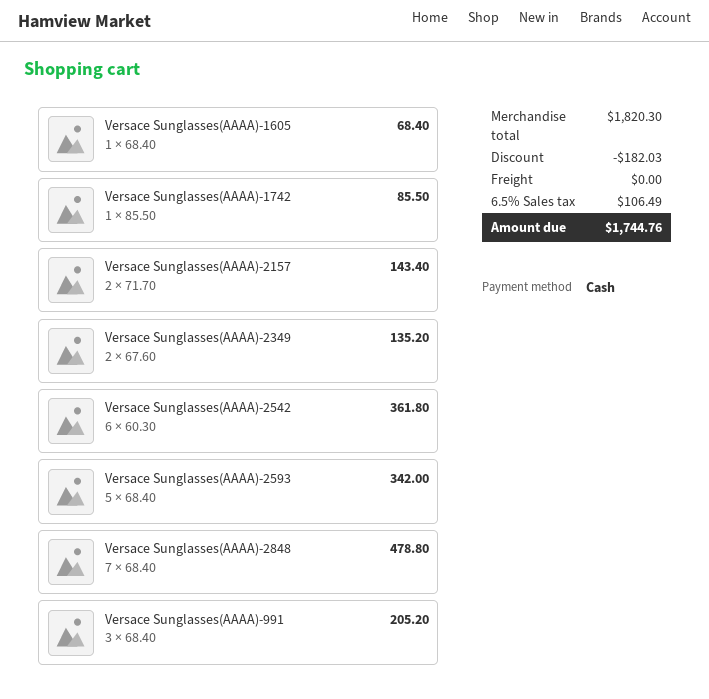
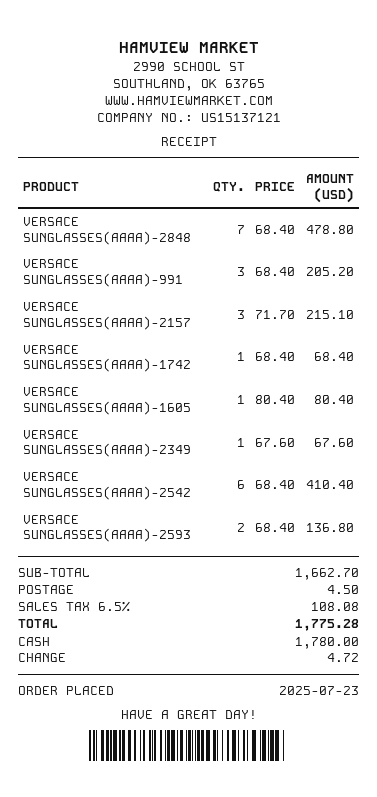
Versace Sunglasses(AAAA)-1605: 1 x 68.40 = 68.40 -> 1 x 80.40 = 80.40
Versace Sunglasses(AAAA)-1742: 1 x 85.50 = 85.50 -> 1 x 68.40 = 68.40
Versace Sunglasses(AAAA)-2157: 2 x 71.70 = 143.40 -> 3 x 71.70 = 215.10
Versace Sunglasses(AAAA)-2349: 2 x 67.60 = 135.20 -> 1 x 67.60 = 67.60
Versace Sunglasses(AAAA)-2542: 6 x 60.30 = 361.80 -> 6 x 68.40 = 410.40
Versace Sunglasses(AAAA)-2593: 5 x 68.40 = 342.00 -> 2 x 68.40 = 136.80
subtotal: 1820.30 -> 1662.70
discount: 182.03 -> none
shipping: 0.00 -> 4.50
tax: 6.5% = 106.49 -> 6.5% = 108.08
total: 1744.76 -> 1775.28

